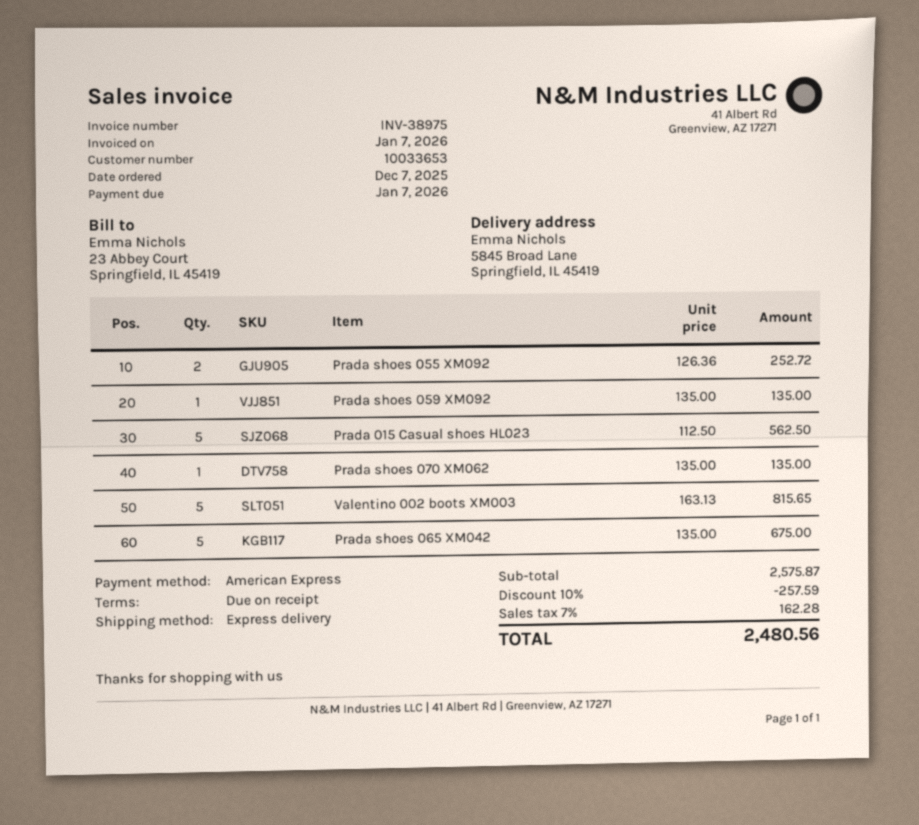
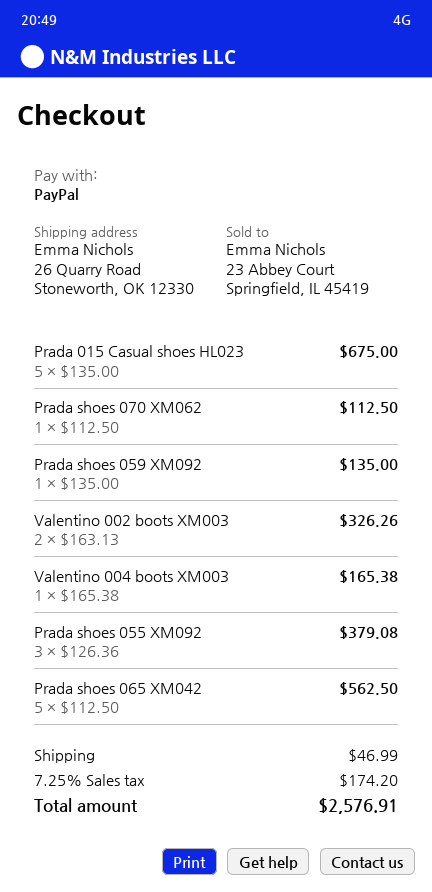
payment method: American Express -> PayPal
ship to: 5845 Broad Lane, Springfield, IL 45419 -> 26 Quarry Road, Stoneworth, OK 12330
Prada shoes 055 XM092: 2 x 126.36 = 252.72 -> 3 x 126.36 = 379.08
Prada 015 Casual shoes HL023: 5 x 112.50 = 562.50 -> 5 x 135.00 = 675.00
Prada shoes 070 XM062: 1 x 135.00 = 135.00 -> 1 x 112.50 = 112.50
Valentino 002 boots XM003: 5 x 163.13 = 815.65 -> 2 x 163.13 = 326.26
Prada shoes 065 XM042: 5 x 135.00 = 675.00 -> 5 x 112.50 = 562.50
Valentino 004 boots XM003: none -> 1 x 165.38 = 165.38
discount: 10% = 257.59 -> none
shipping: none -> 46.99
tax: 7% = 162.28 -> 7.25% = 174.20
total: 2480.56 -> 2576.91

